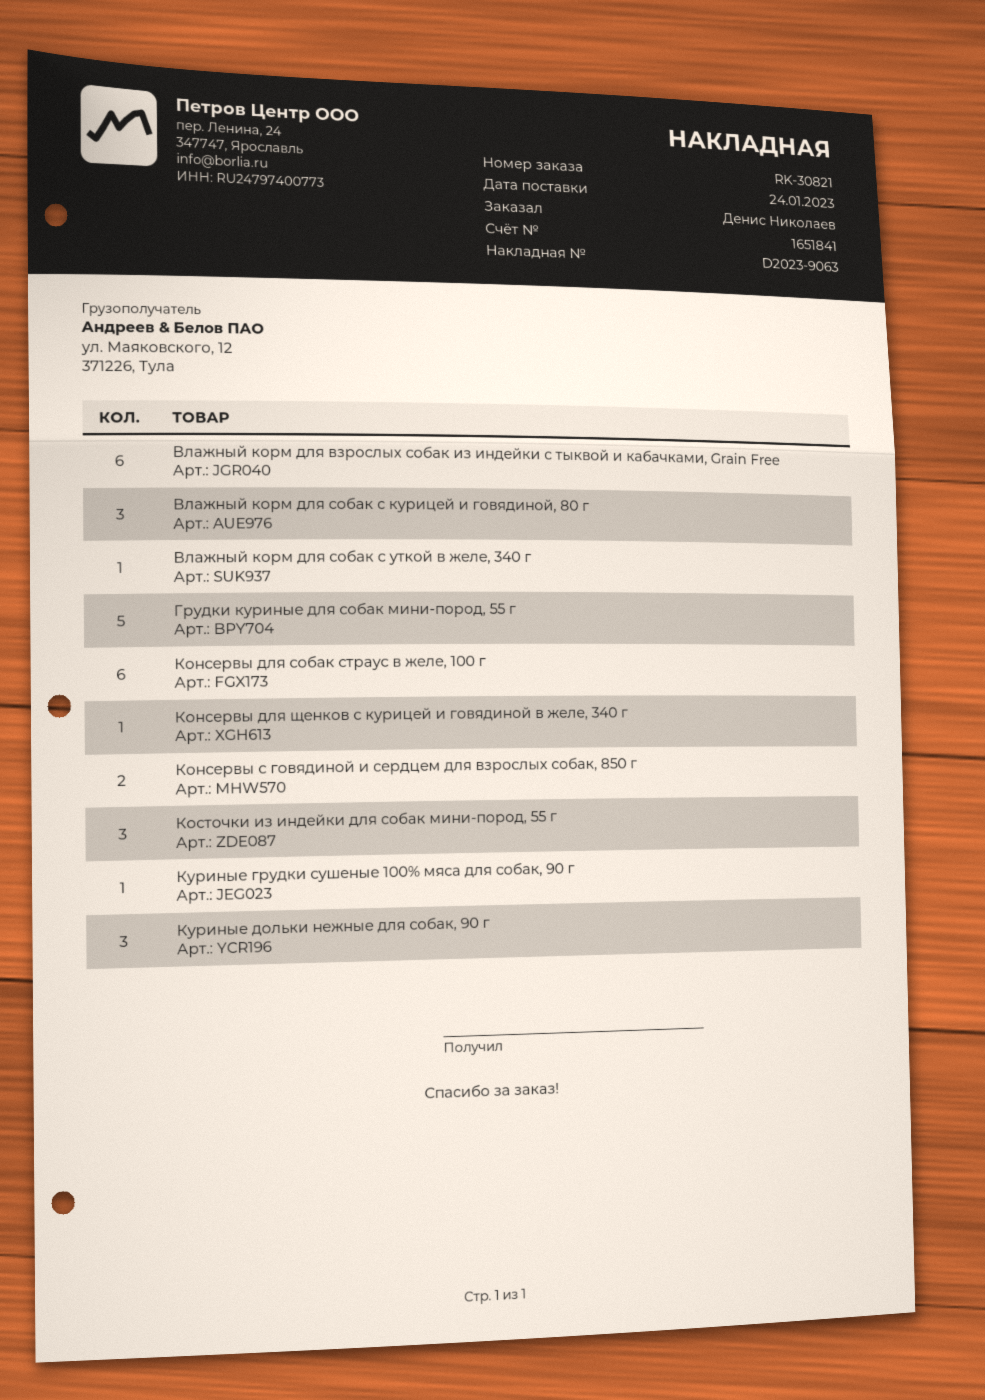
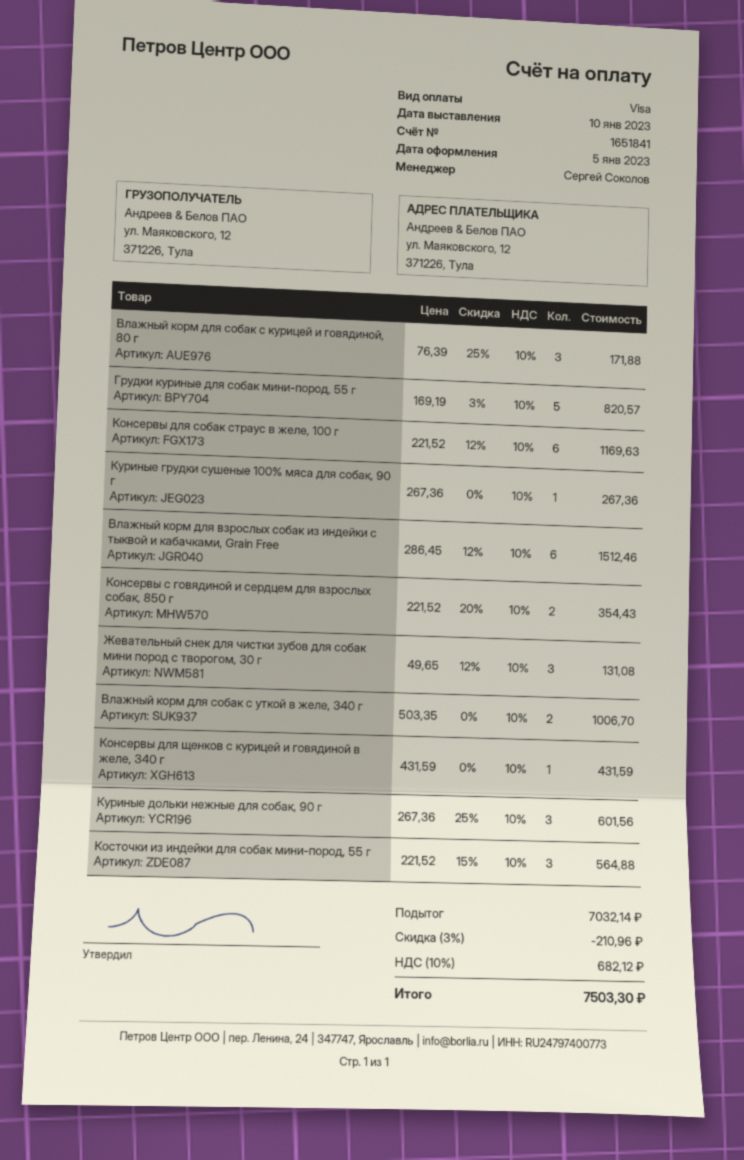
Влажный корм для собак с уткой в желе, 340 г: 1 -> 2
Жевательный снек для чистки зубов для собак мини пород с творогом, 30 г: none -> 3

